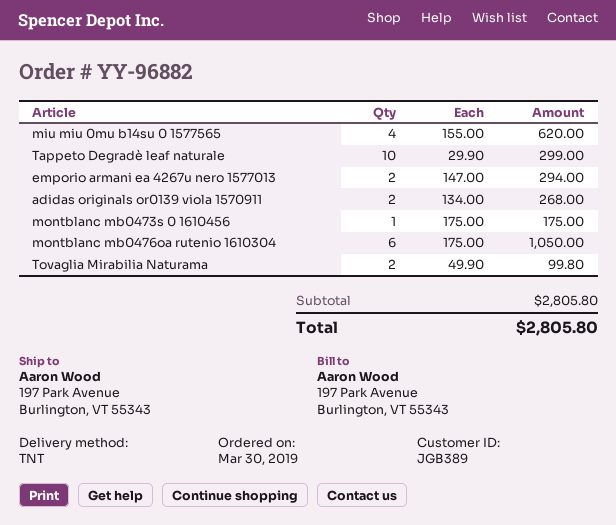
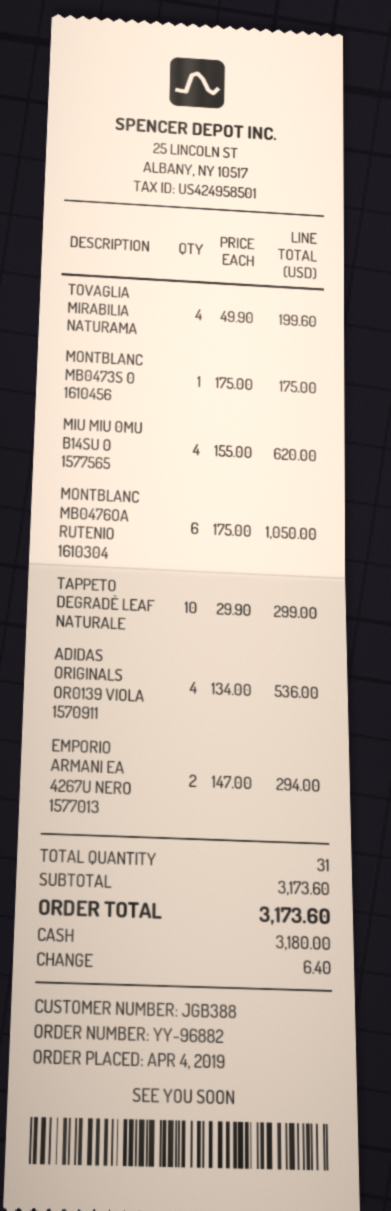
order date: 2019-03-30 -> 2019-04-04
customer number: JGB389 -> JGB388
adidas originals or0139 viola 1570911: 2 x 134.00 = 268.00 -> 4 x 134.00 = 536.00
Tovaglia Mirabilia Naturama: 2 x 49.90 = 99.80 -> 4 x 49.90 = 199.60
subtotal: 2805.80 -> 3173.60
total: 2805.80 -> 3173.60

